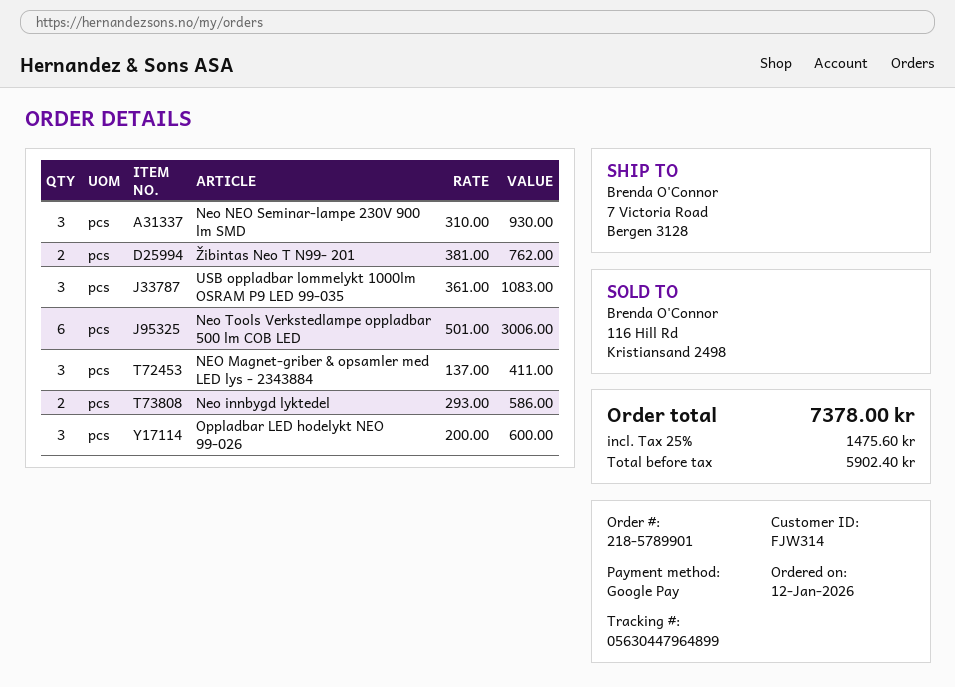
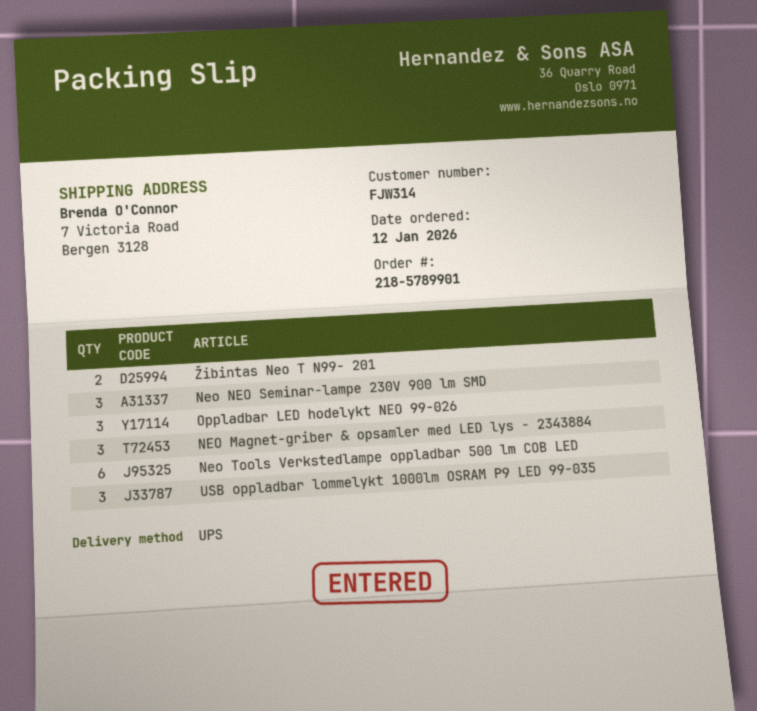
Neo innbygd lyktedel: 2 -> none

